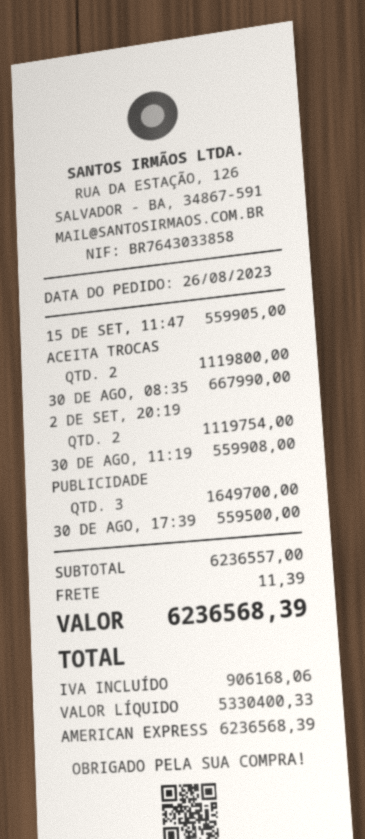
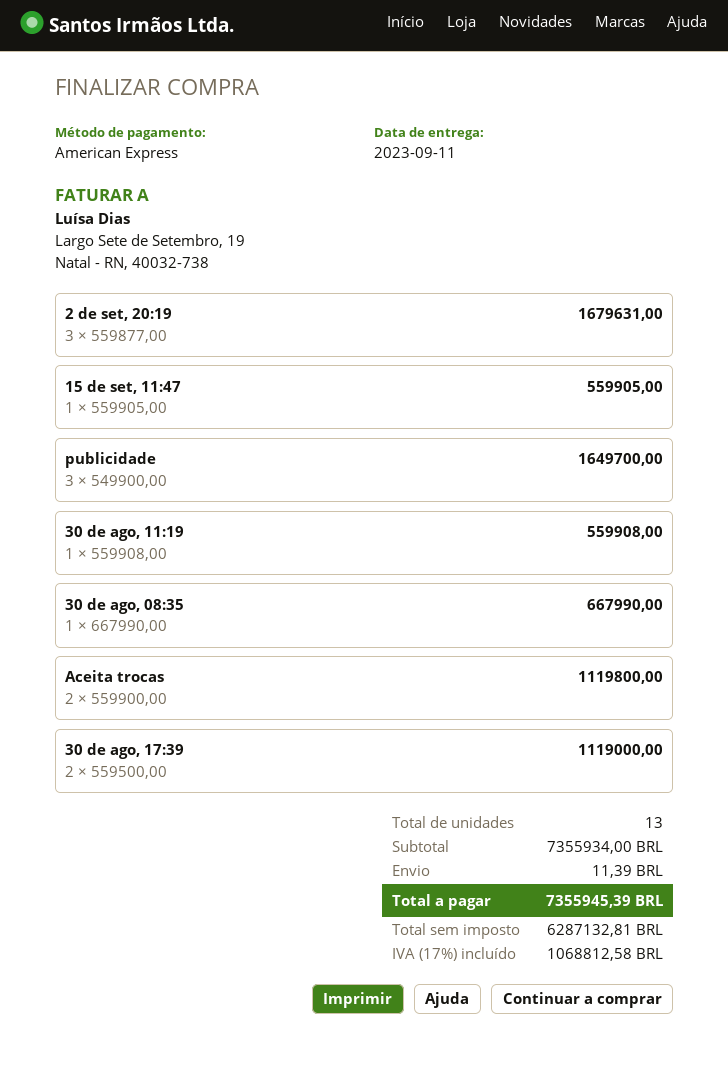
2 DE SET, 20:19: 2 for 1119754.00 -> 3 for 1679631.00
30 DE AGO, 17:39: 1 for 559500.00 -> 2 for 1119000.00
subtotal: 6236557.00 -> 7355934.00
net: 5330400.33 -> 6287132.81
tax: 906168.06 -> 1068812.58
total: 6236568.39 -> 7355945.39

